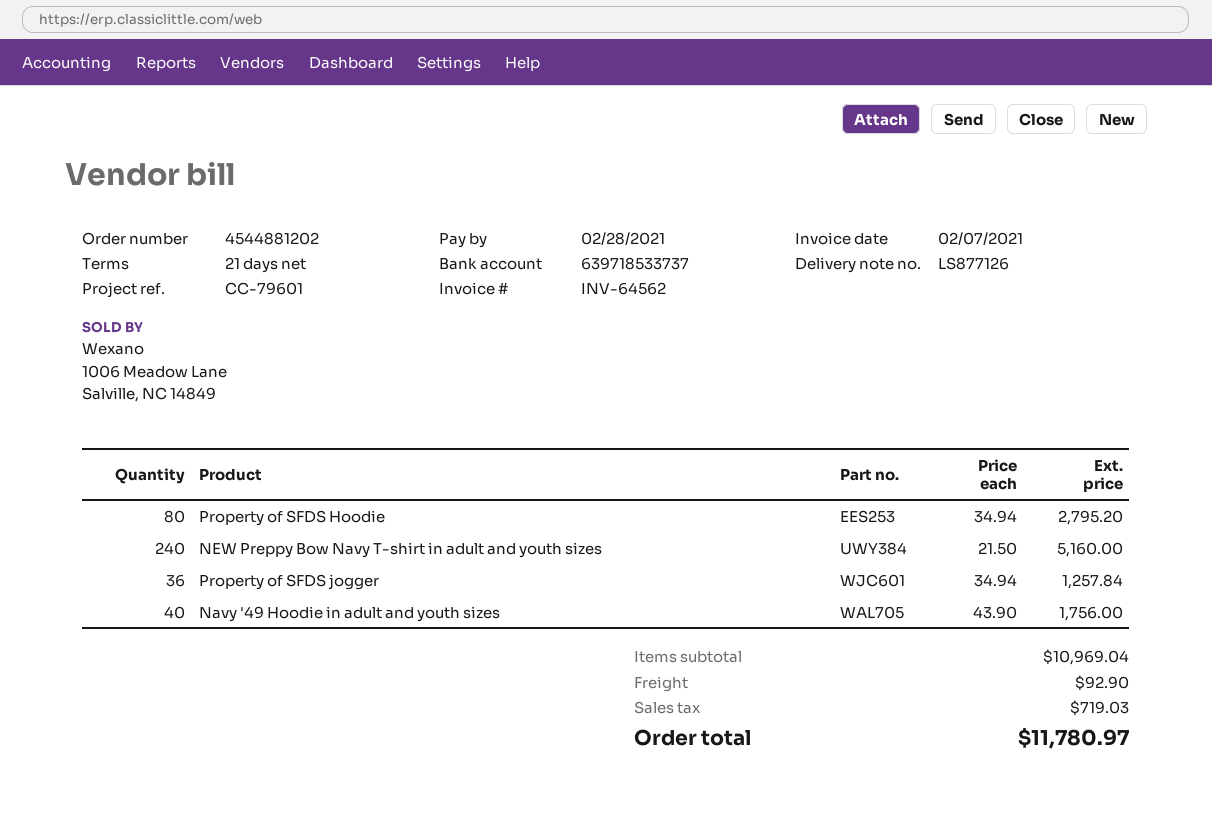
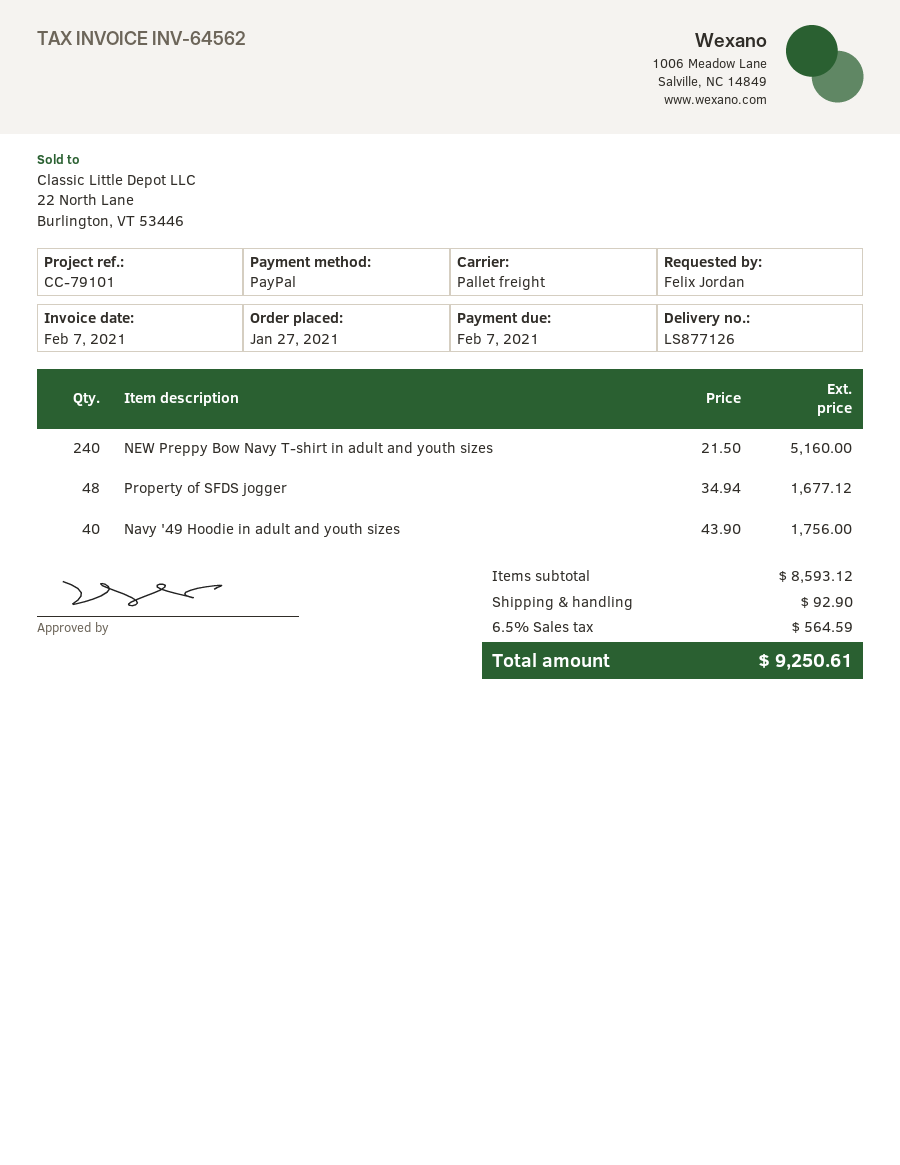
due date: 2021-02-28 -> 2021-02-07
reference: CC-79601 -> CC-79101
Property of SFDS Hoodie: 80 x 34.94 = 2795.20 -> none
Property of SFDS jogger: 36 x 34.94 = 1257.84 -> 48 x 34.94 = 1677.12
subtotal: 10969.04 -> 8593.12
tax: 719.03 -> 564.59
total: 11780.97 -> 9250.61

